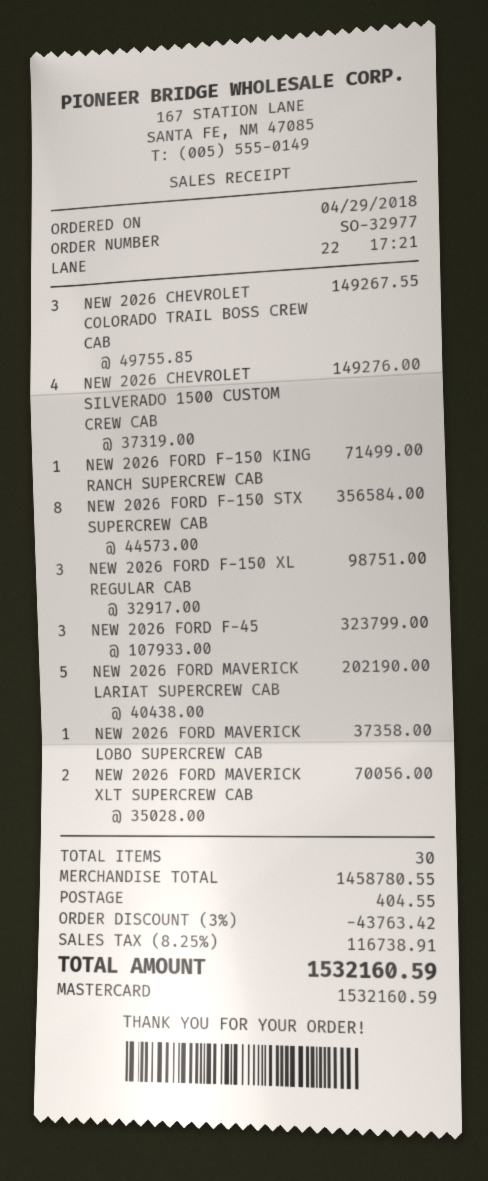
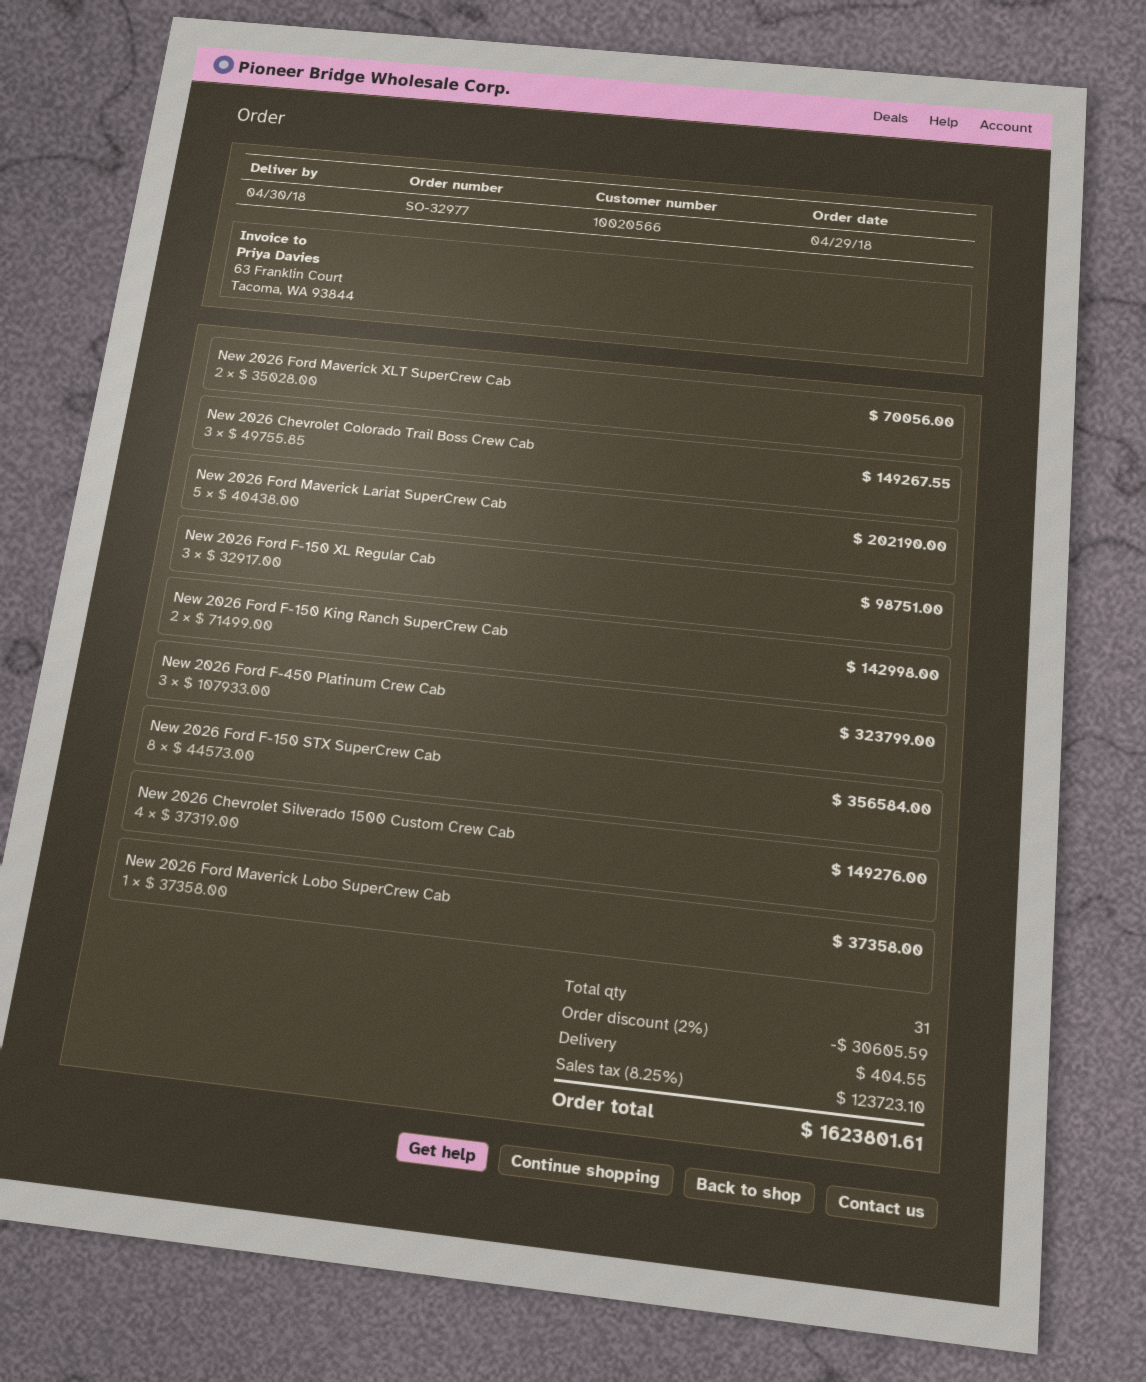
NEW 2026 FORD F-150 KING RANCH SUPERCREW CAB: 1 x 71499.00 = 71499.00 -> 2 x 71499.00 = 142998.00
total quantity: 30 -> 31
discount: 3% = 43763.42 -> 2% = 30605.59
tax: 8.25% = 116738.91 -> 8.25% = 123723.10
total: 1532160.59 -> 1623801.61

